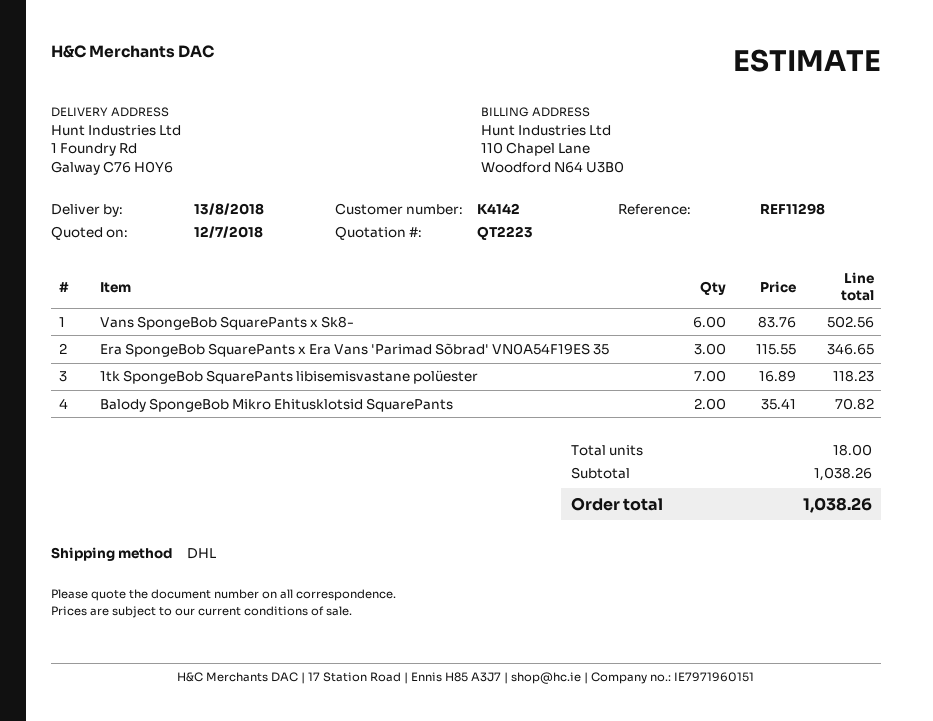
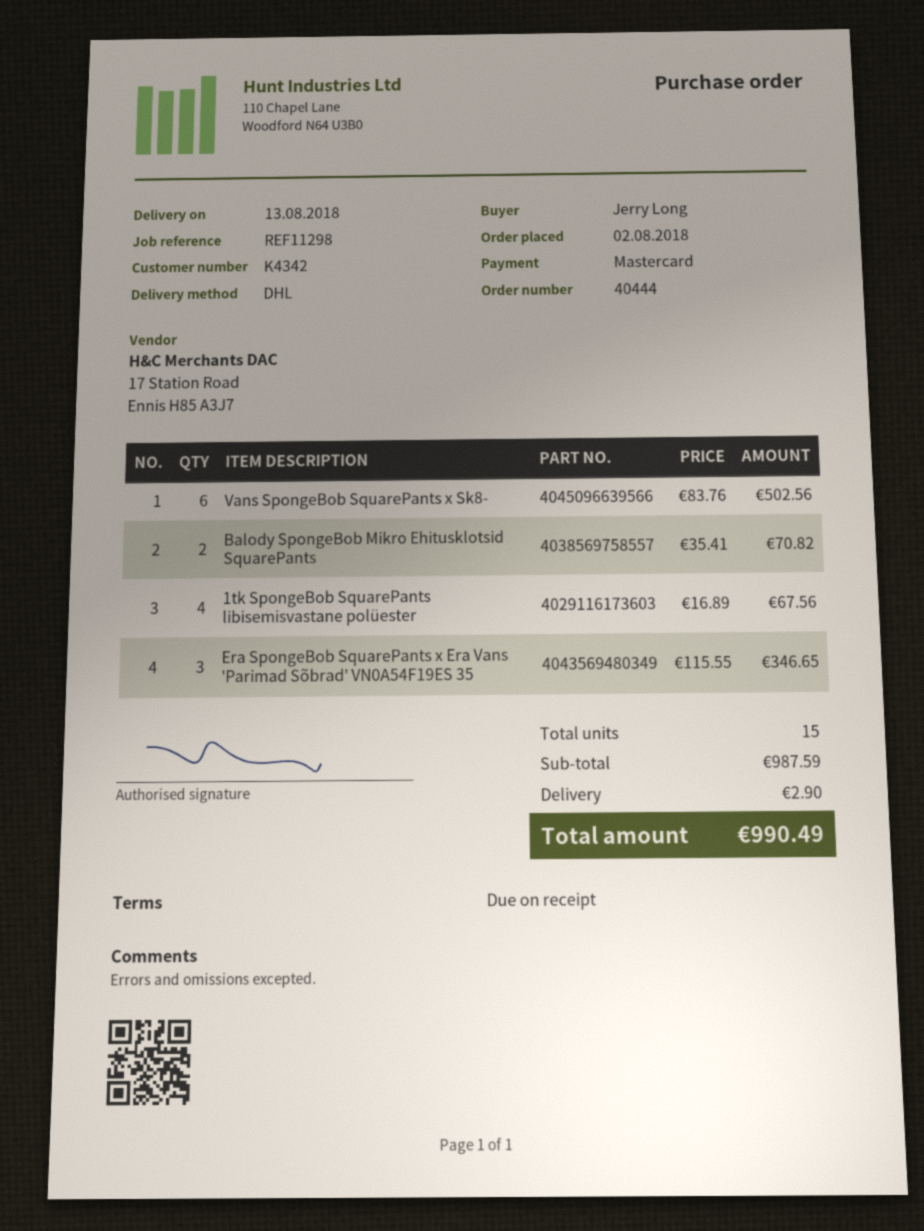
customer number: K4142 -> K4342
1tk SpongeBob SquarePants libisemisvastane polüester: 7 x 16.89 = 118.23 -> 4 x 16.89 = 67.56
total quantity: 18 -> 15
subtotal: 1038.26 -> 987.59
shipping: none -> 2.90
total: 1038.26 -> 990.49

